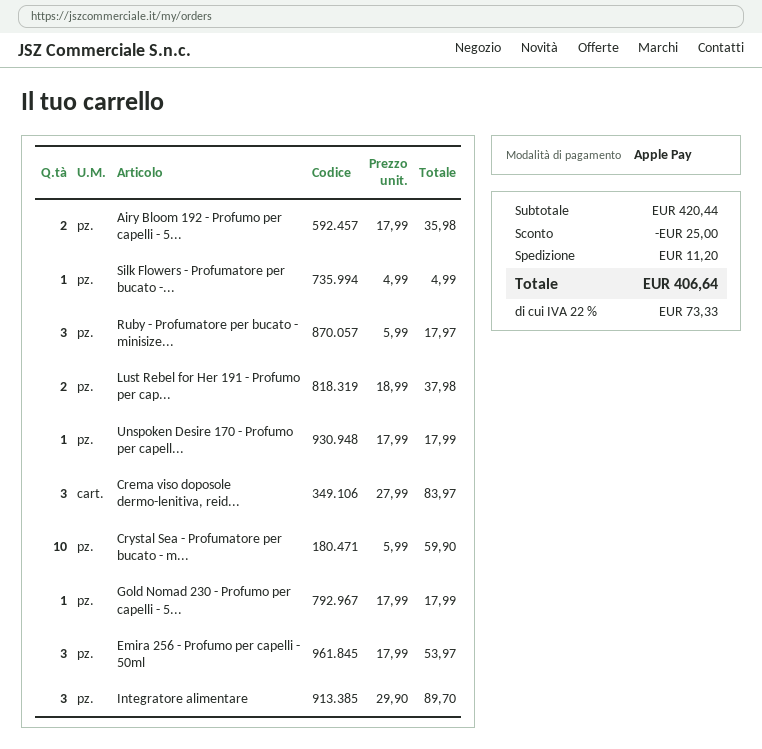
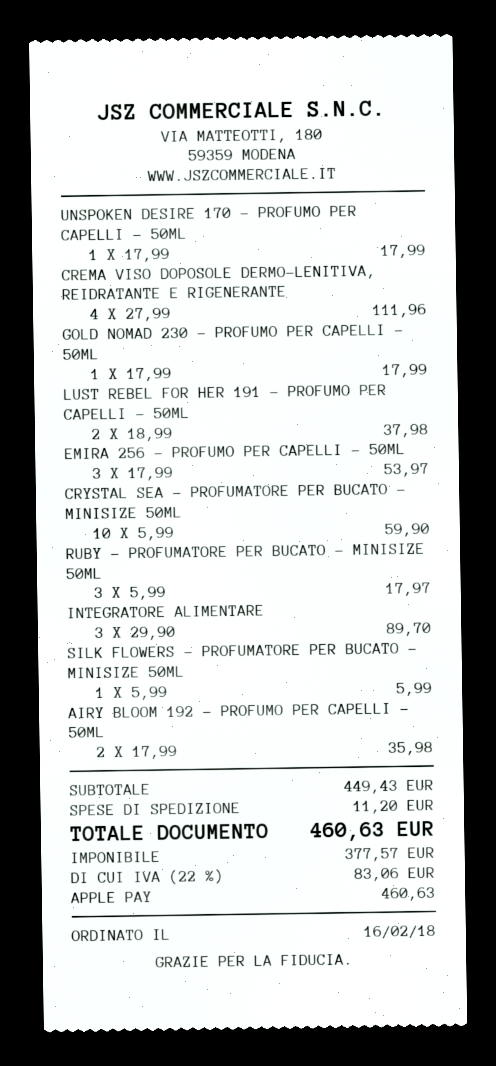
Silk Flowers - Profumatore per bucato -...: 1 x 4.99 = 4.99 -> 1 x 5.99 = 5.99
Crema viso doposole dermo-lenitiva, reid...: 3 x 27.99 = 83.97 -> 4 x 27.99 = 111.96
subtotal: 420.44 -> 449.43
discount: 25.00 -> none
tax: 22% = 73.33 -> 22% = 83.06
total: 406.64 -> 460.63

